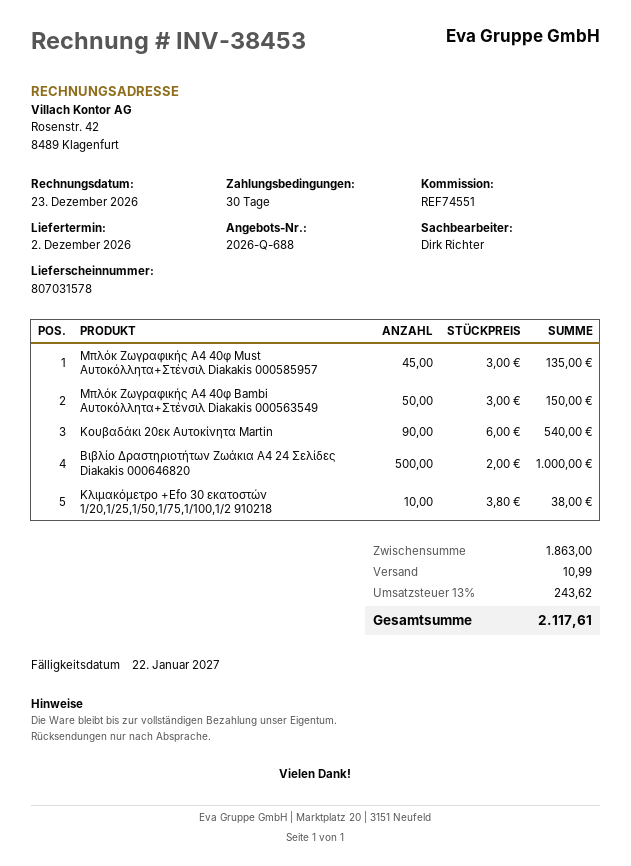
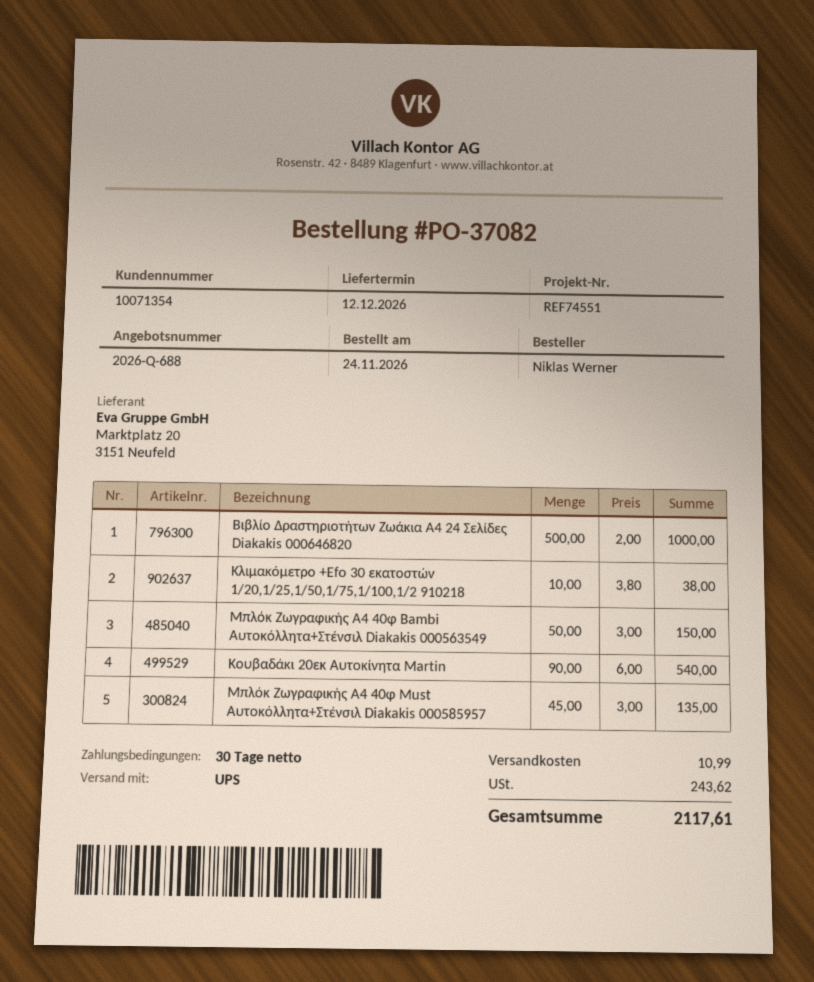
delivery date: 2026-12-02 -> 2026-12-12

